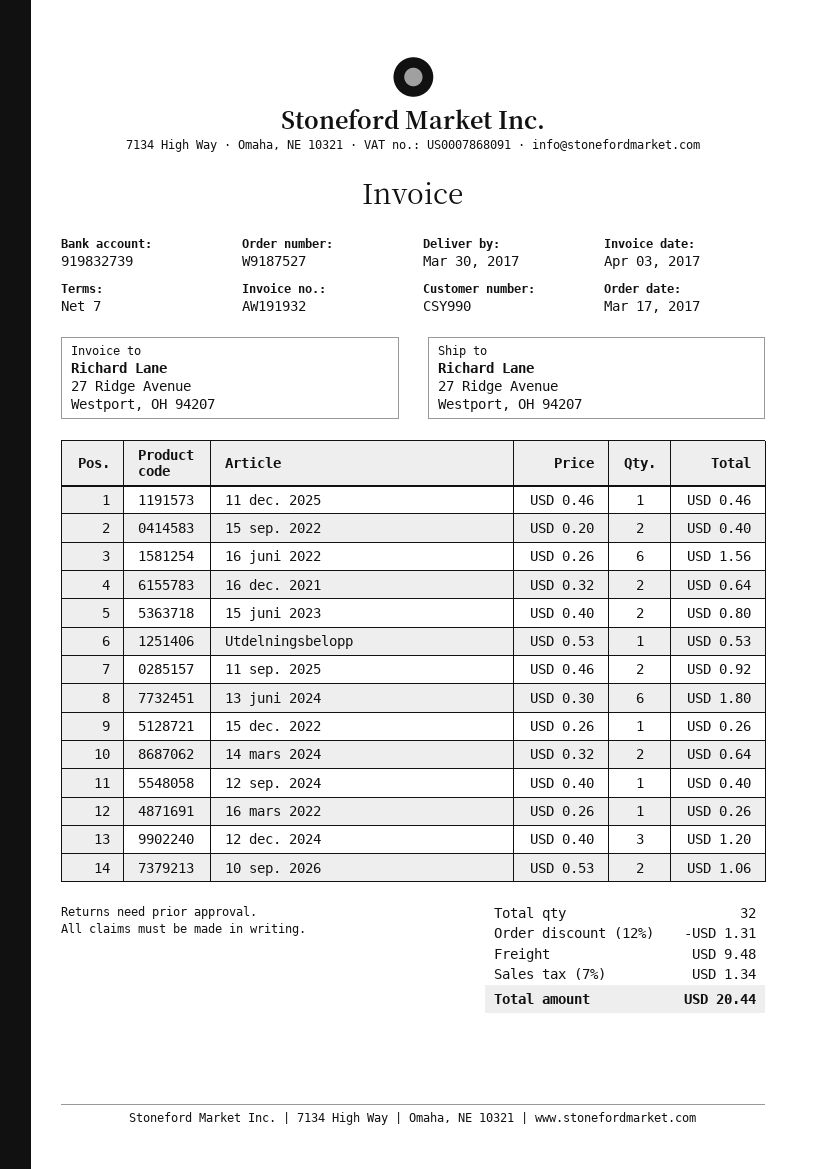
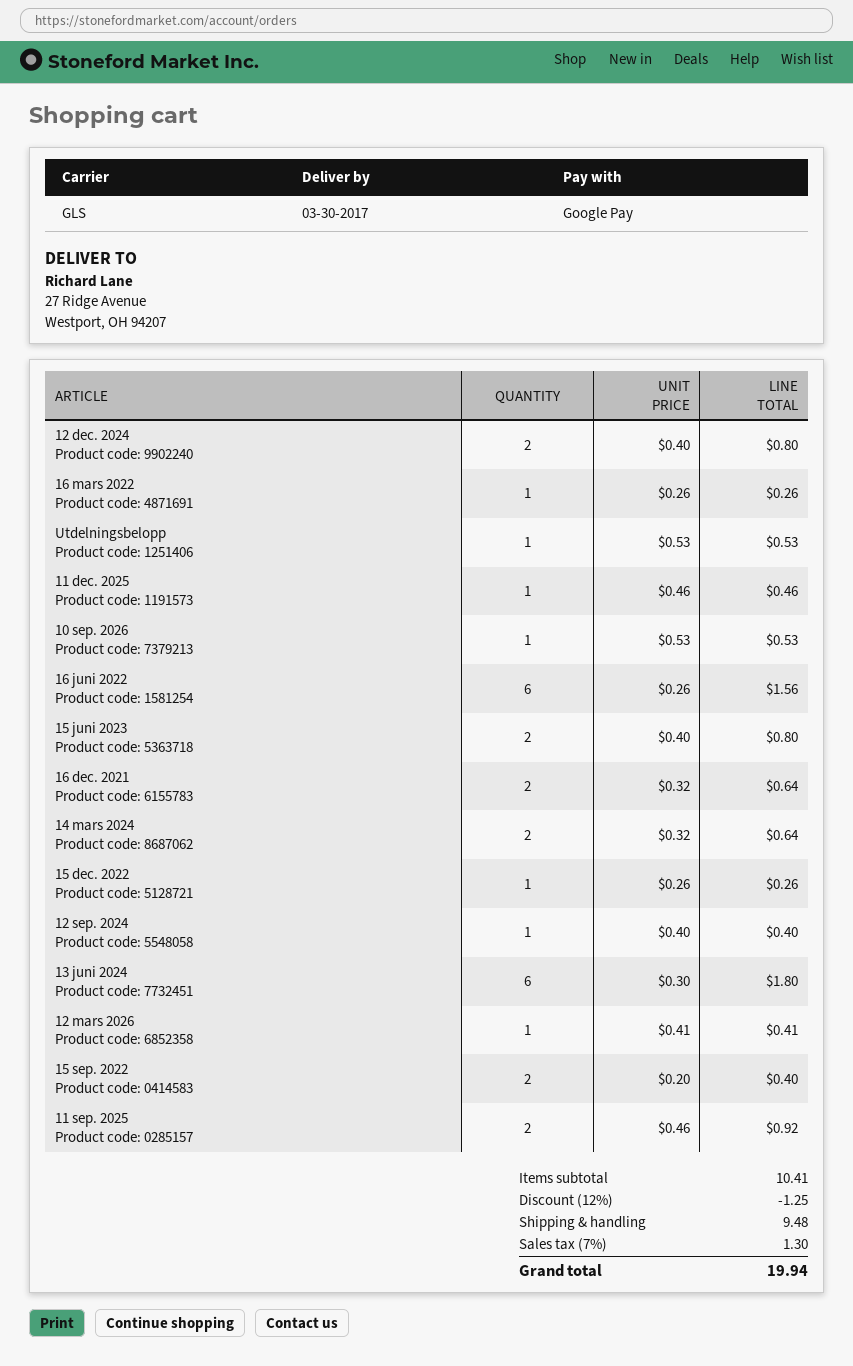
12 dec. 2024: 3 x 0.40 = 1.20 -> 2 x 0.40 = 0.80
10 sep. 2026: 2 x 0.53 = 1.06 -> 1 x 0.53 = 0.53
12 mars 2026: none -> 1 x 0.41 = 0.41
discount: 12% = 1.31 -> 12% = 1.25
tax: 7% = 1.34 -> 7% = 1.30
total: 20.44 -> 19.94

